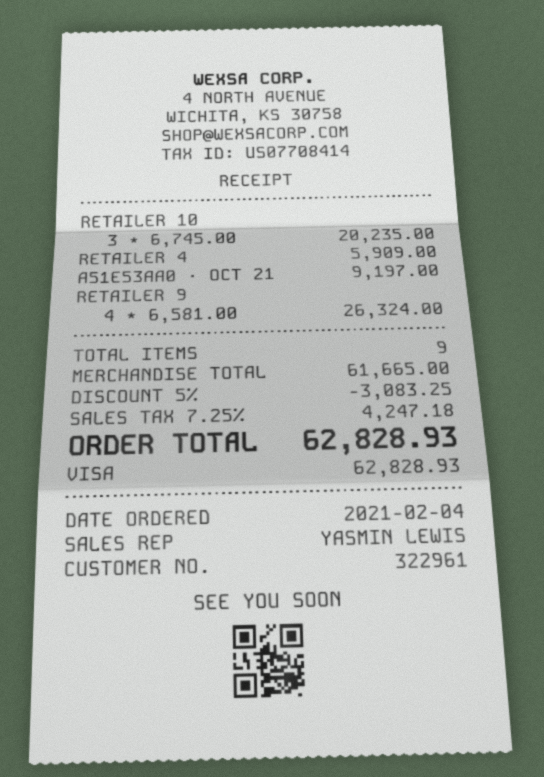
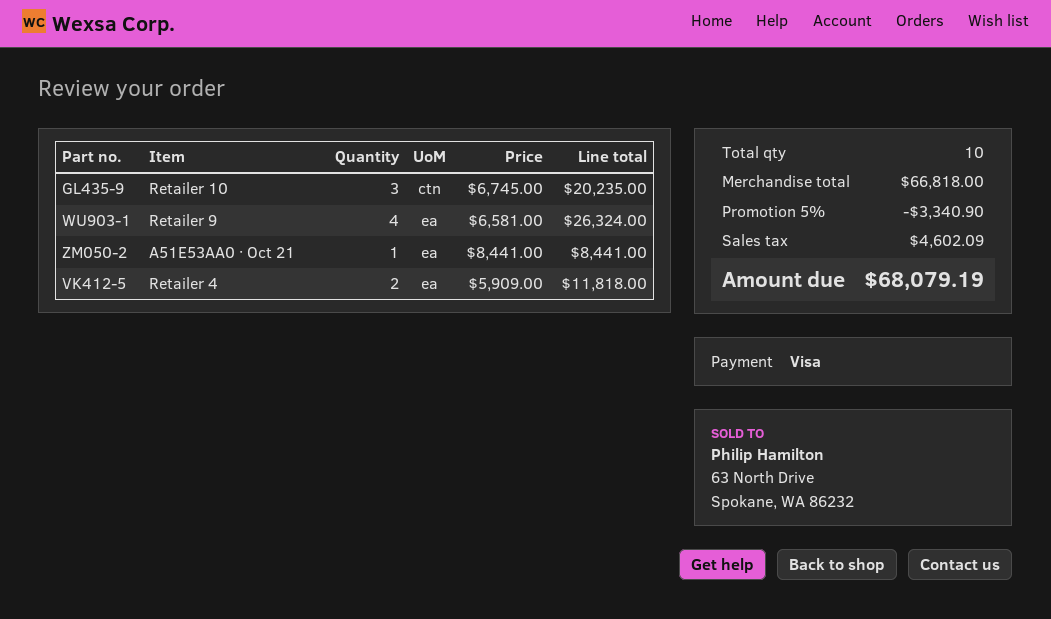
RETAILER 4: 1 x 5909.00 = 5909.00 -> 2 x 5909.00 = 11818.00
A51E53AA0 · OCT 21: 1 x 9197.00 = 9197.00 -> 1 x 8441.00 = 8441.00
total quantity: 9 -> 10
subtotal: 61665.00 -> 66818.00
discount: 5% = 3083.25 -> 5% = 3340.90
tax: 4247.18 -> 4602.09
total: 62828.93 -> 68079.19

